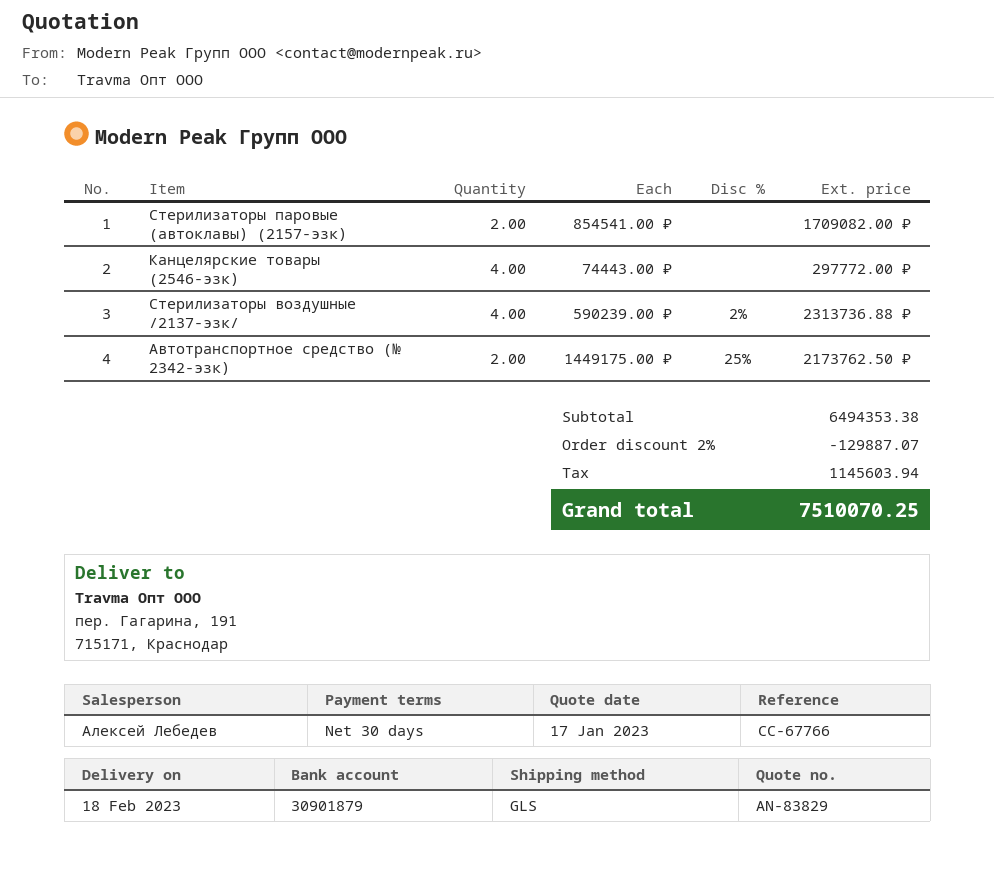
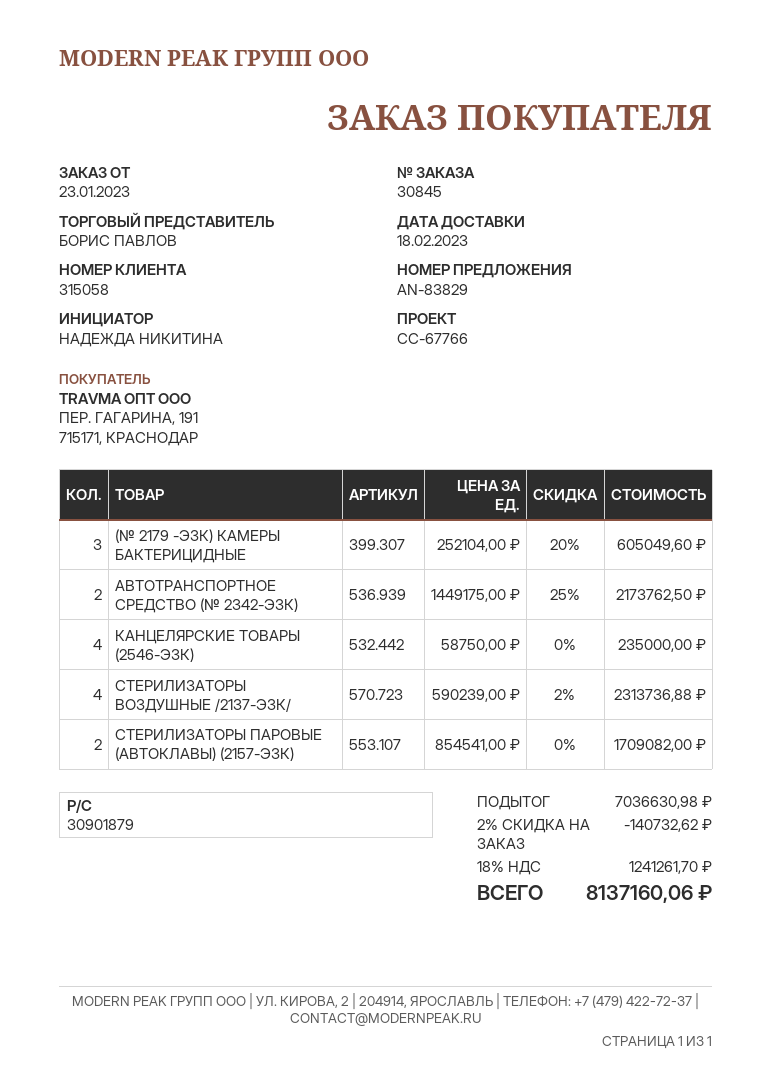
sales rep: Алексей Лебедев -> БОРИС ПАВЛОВ
Канцелярские товары (2546-эзк): 4 x 74443.00 = 297772.00 -> 4 x 58750.00 = 235000.00
(№ 2179 -ЭЗК) КАМЕРЫ БАКТЕРИЦИДНЫЕ: none -> 3 x 252104.00 - 20% = 605049.60
subtotal: 6494353.38 -> 7036630.98
discount: 2% = 129887.07 -> 2% = 140732.62
tax: 1145603.94 -> 1241261.70
total: 7510070.25 -> 8137160.06

